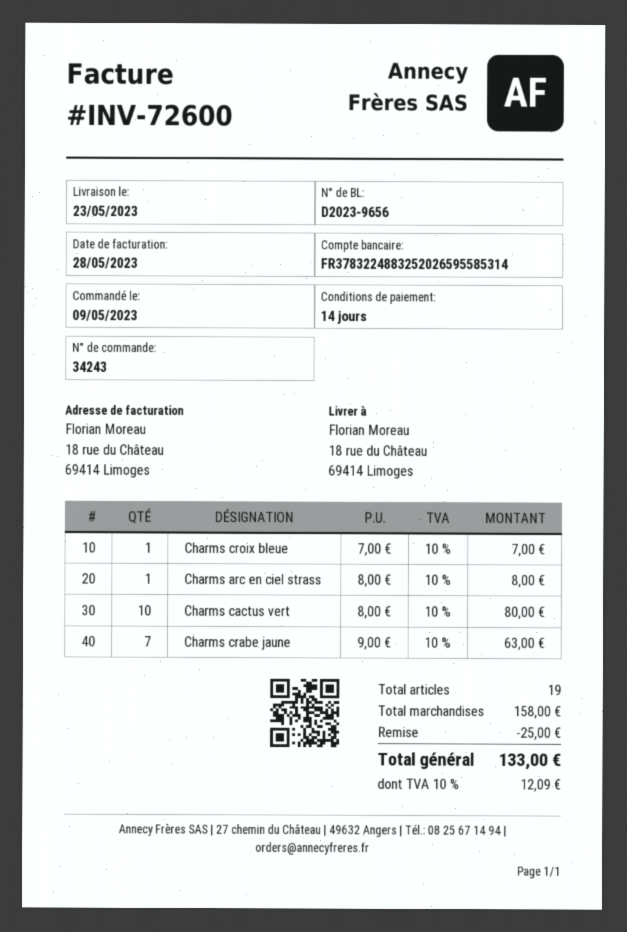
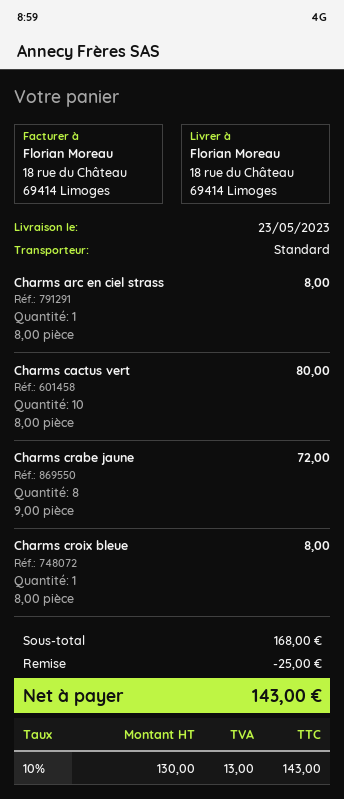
Charms croix bleue: 1 x 7.00 = 7.00 -> 1 x 8.00 = 8.00
Charms crabe jaune: 7 x 9.00 = 63.00 -> 8 x 9.00 = 72.00
subtotal: 158.00 -> 168.00
tax: 10% = 12.09 -> 10% = 13.00
total: 133.00 -> 143.00

